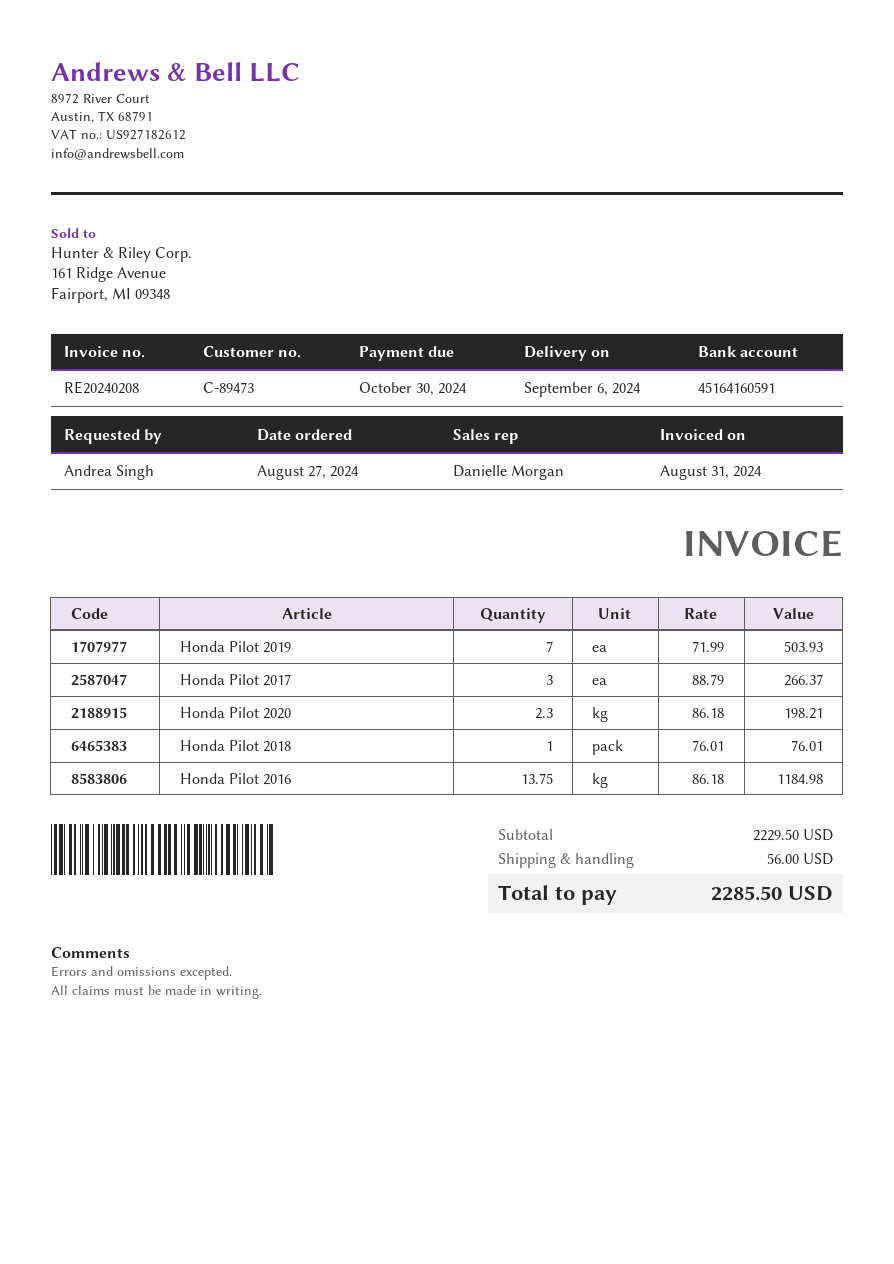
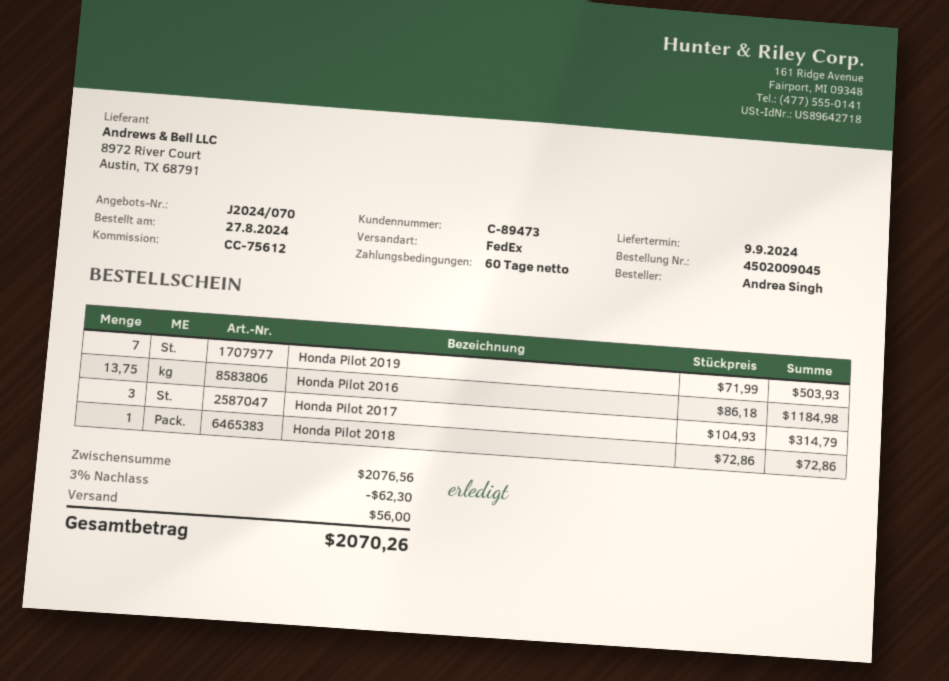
delivery date: 2024-09-06 -> 2024-09-09
Honda Pilot 2017: 3 x 88.79 = 266.37 -> 3 x 104.93 = 314.79
Honda Pilot 2020: 2.3 x 86.18 = 198.21 -> none
Honda Pilot 2018: 1 x 76.01 = 76.01 -> 1 x 72.86 = 72.86
subtotal: 2229.50 -> 2076.56
discount: none -> 3% = 62.30
total: 2285.50 -> 2070.26

